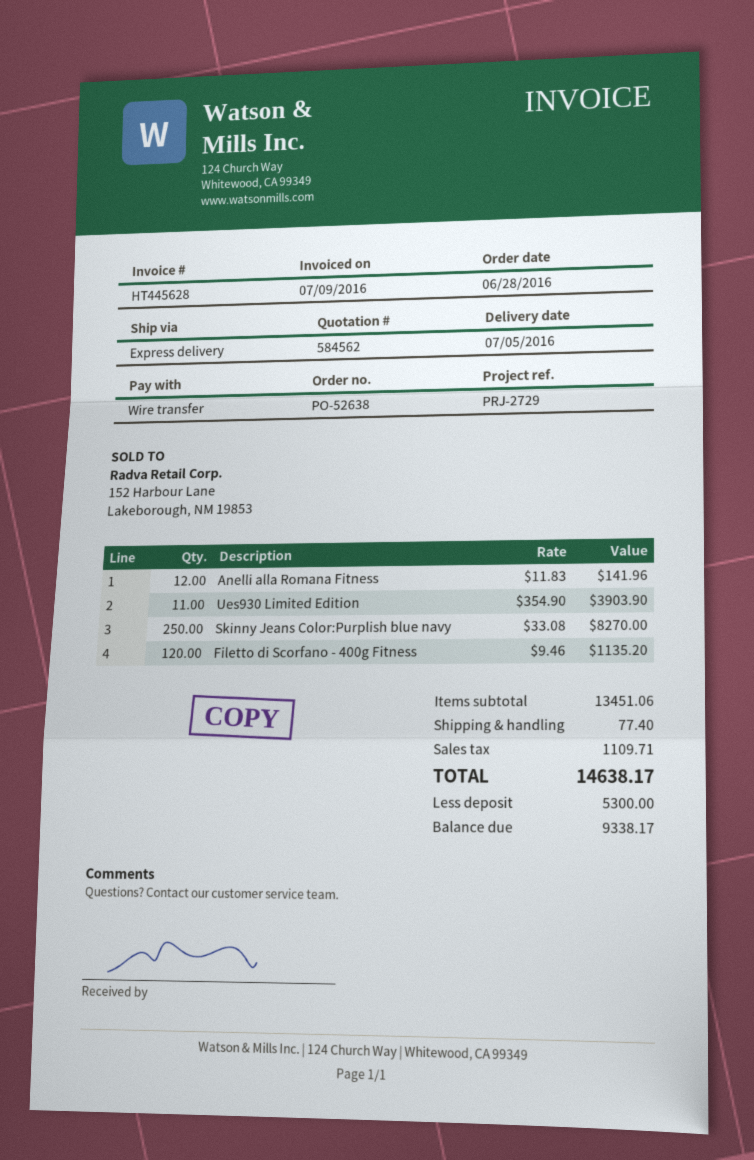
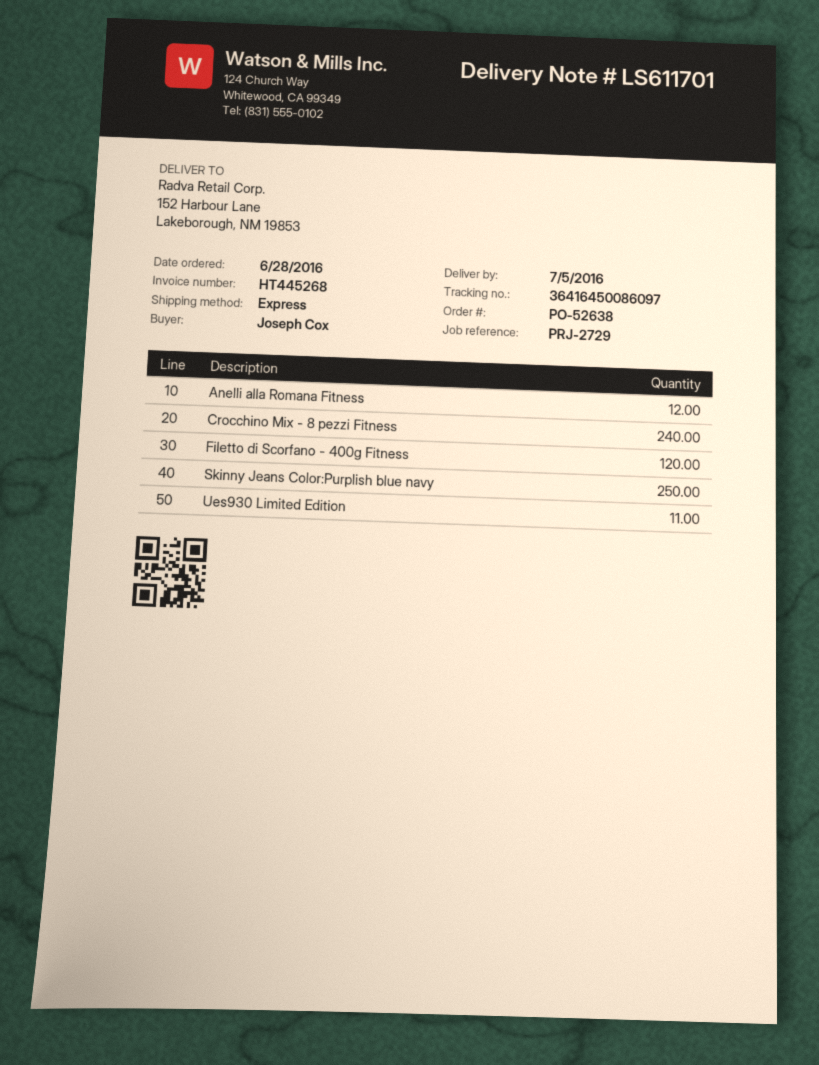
invoice number: HT445628 -> HT445268
Crocchino Mix - 8 pezzi Fitness: none -> 240

